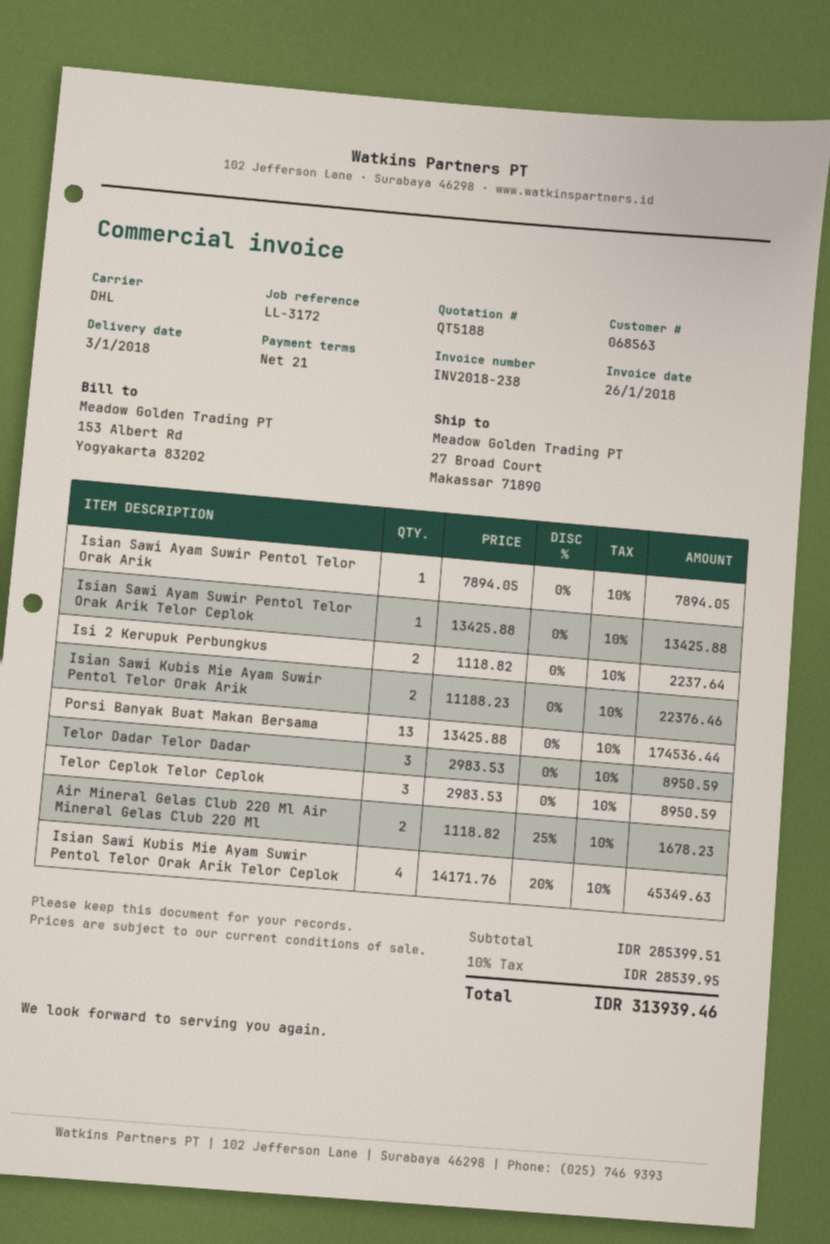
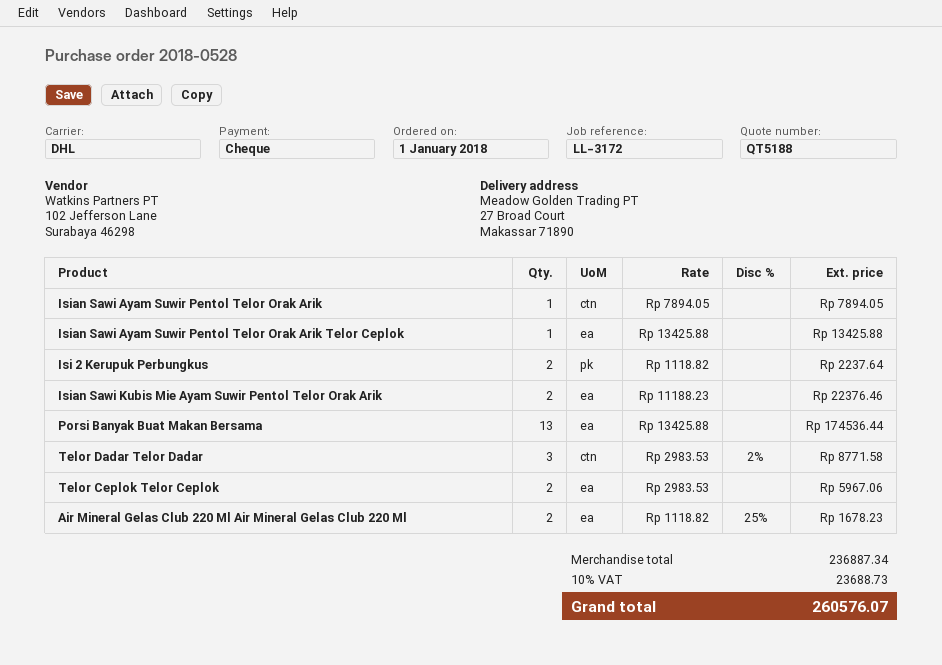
Telor Dadar Telor Dadar: 3 x 2983.53 = 8950.59 -> 3 x 2983.53 - 2% = 8771.58
Telor Ceplok Telor Ceplok: 3 x 2983.53 = 8950.59 -> 2 x 2983.53 = 5967.06
Isian Sawi Kubis Mie Ayam Suwir Pentol Telor Orak Arik Telor Ceplok: 4 x 14171.76 - 20% = 45349.63 -> none
subtotal: 285399.51 -> 236887.34
tax: 10% = 28539.95 -> 10% = 23688.73
total: 313939.46 -> 260576.07

